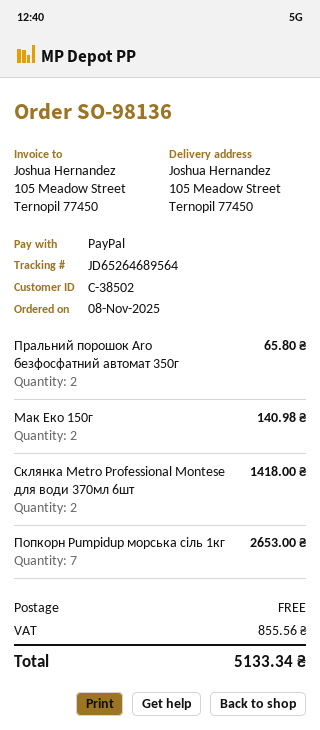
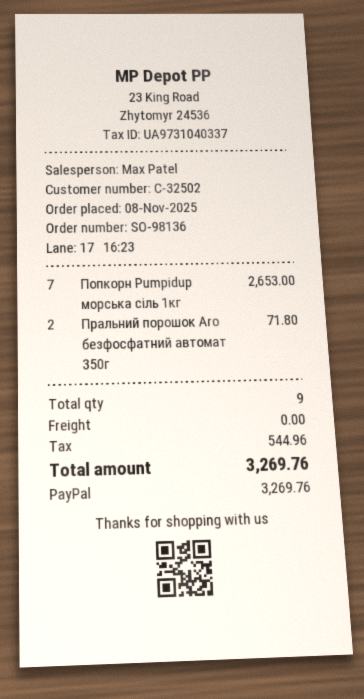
customer number: C-38502 -> C-32502
Пральний порошок Aro безфосфатний автомат 350г: 2 for 65.80 -> 2 for 71.80
Мак Еко 150г: 2 for 140.98 -> none
Склянка Metro Professional Montese для води 370мл 6шт: 2 for 1418.00 -> none
tax: 855.56 -> 544.96
total: 5133.34 -> 3269.76

